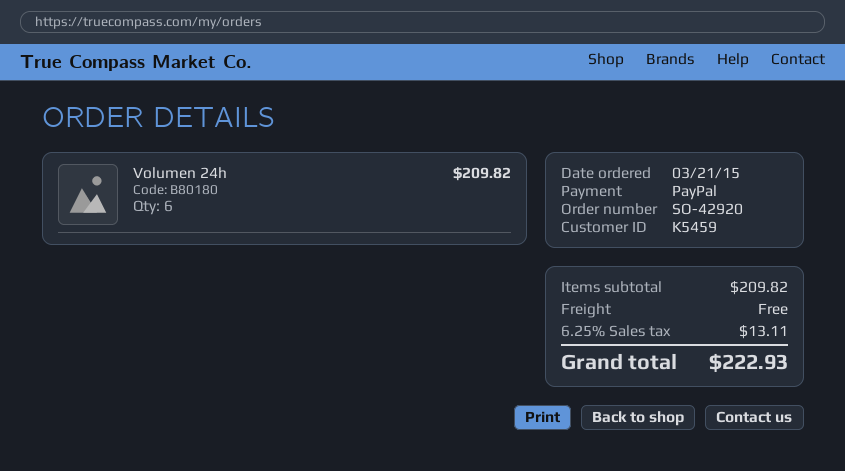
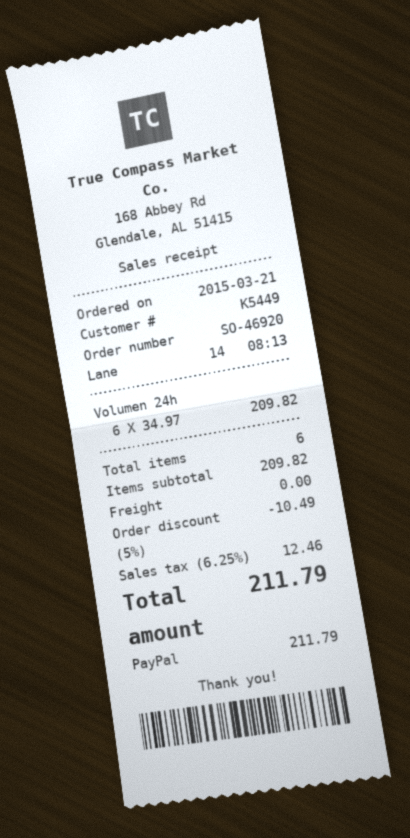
order number: SO-42920 -> SO-46920
customer number: K5459 -> K5449
discount: none -> 5% = 10.49
tax: 6.25% = 13.11 -> 6.25% = 12.46
total: 222.93 -> 211.79

